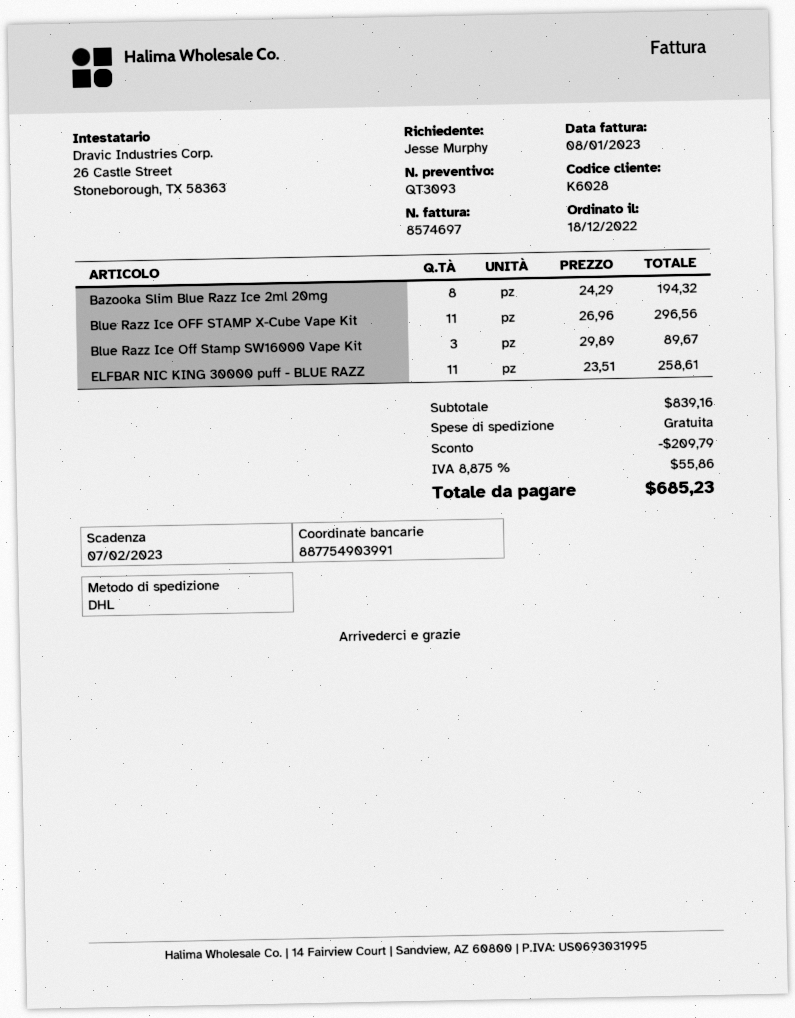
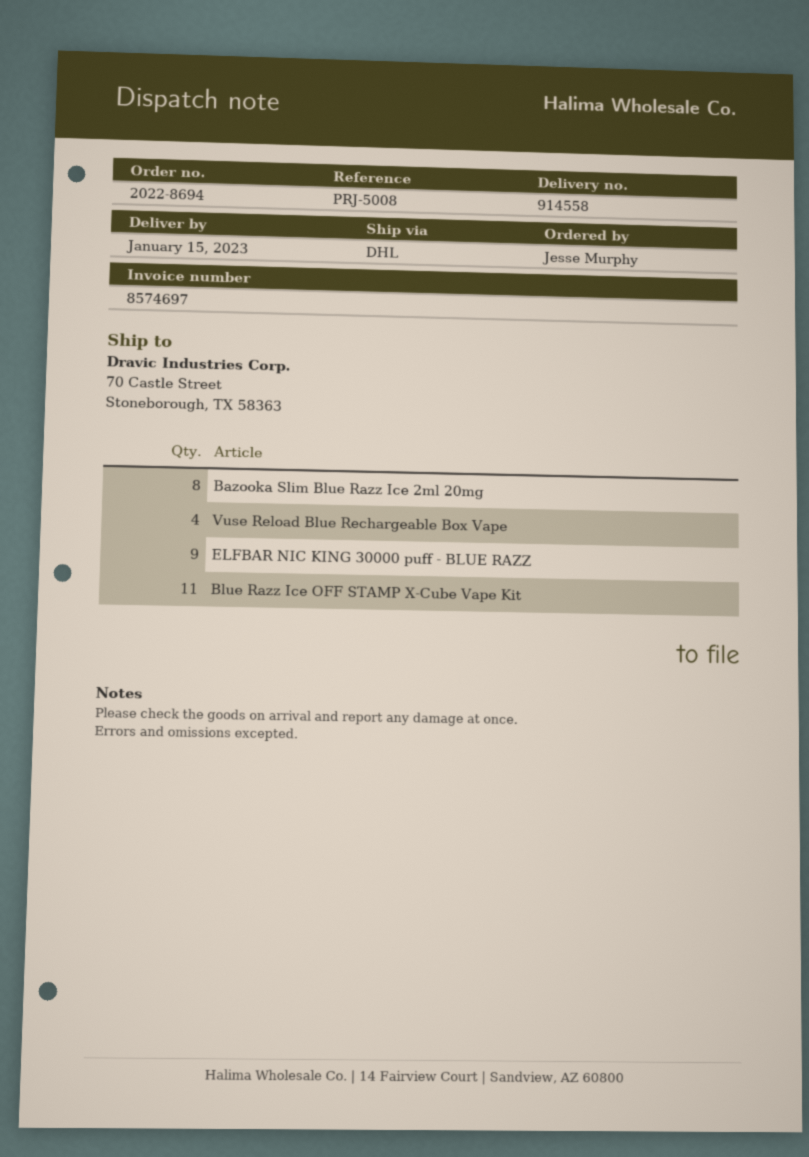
Blue Razz Ice Off Stamp SW16000 Vape Kit: 3 -> none
ELFBAR NIC KING 30000 puff - BLUE RAZZ: 11 -> 9
Vuse Reload Blue Rechargeable Box Vape: none -> 4

